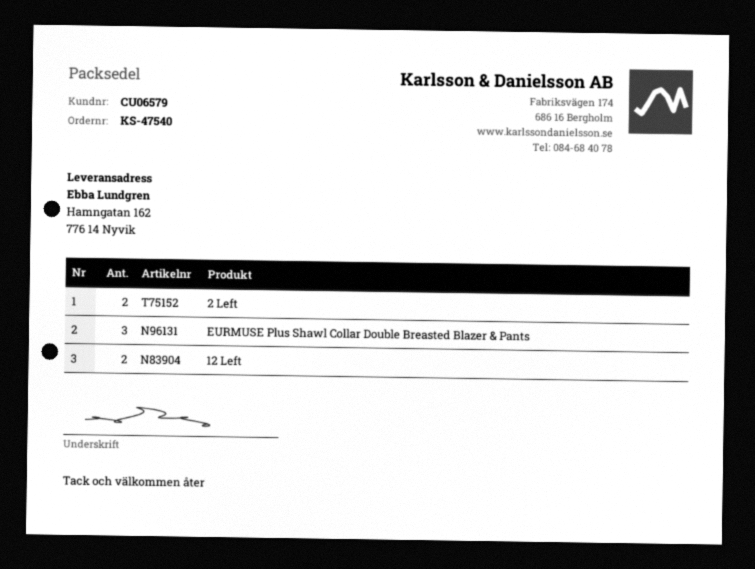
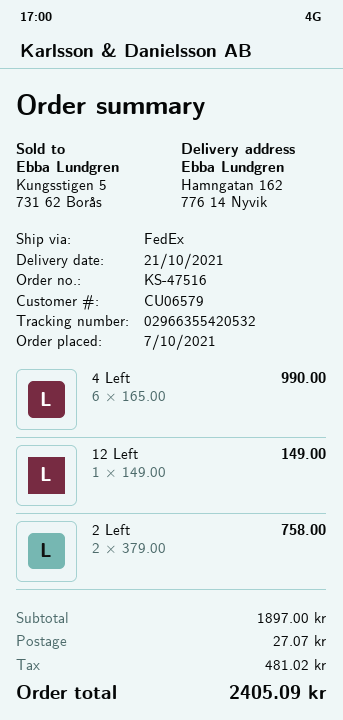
order number: KS-47540 -> KS-47516
EURMUSE Plus Shawl Collar Double Breasted Blazer & Pants: 3 -> none
12 Left: 2 -> 1
4 Left: none -> 6

